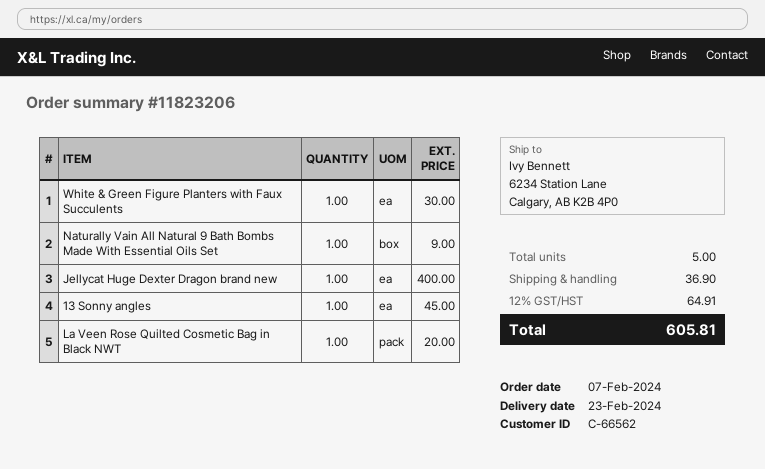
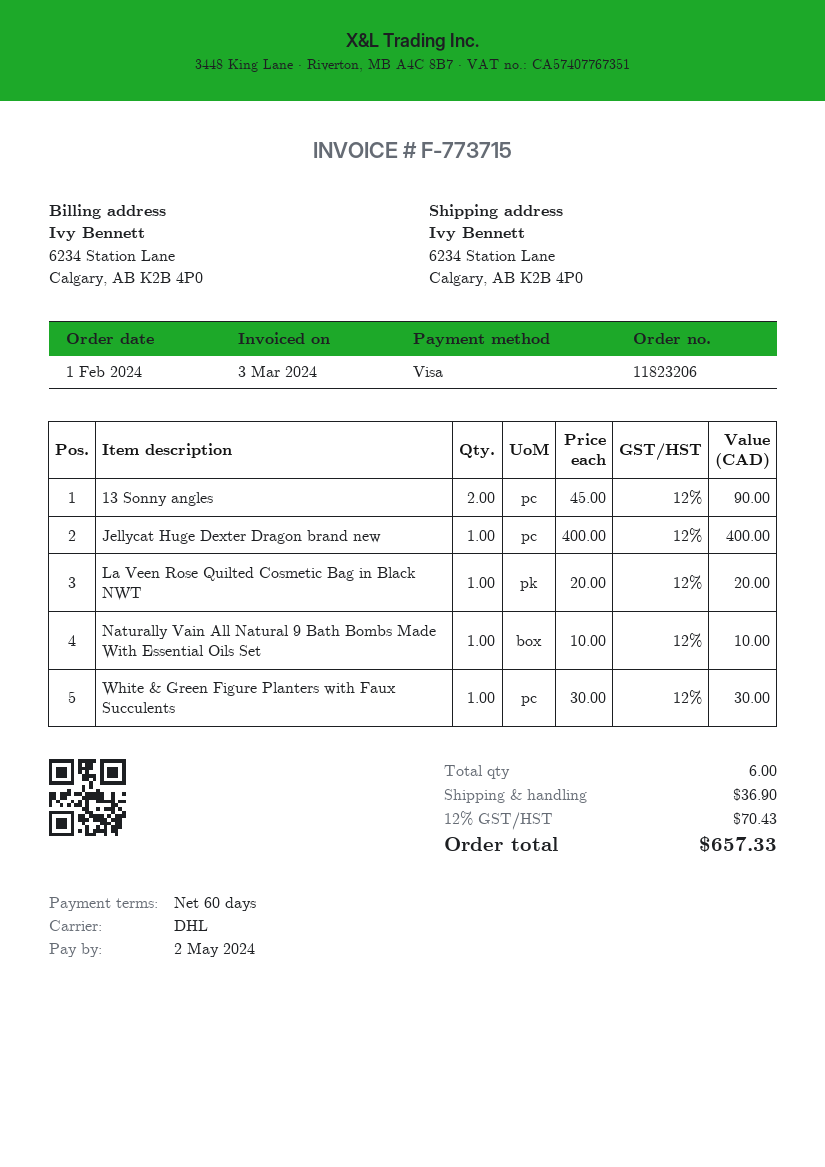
order date: 2024-02-07 -> 2024-02-01
Naturally Vain All Natural 9 Bath Bombs Made With Essential Oils Set: 1 for 9.00 -> 1 for 10.00
13 Sonny angles: 1 for 45.00 -> 2 for 90.00
total quantity: 5 -> 6
tax: 12% = 64.91 -> 12% = 70.43
total: 605.81 -> 657.33

